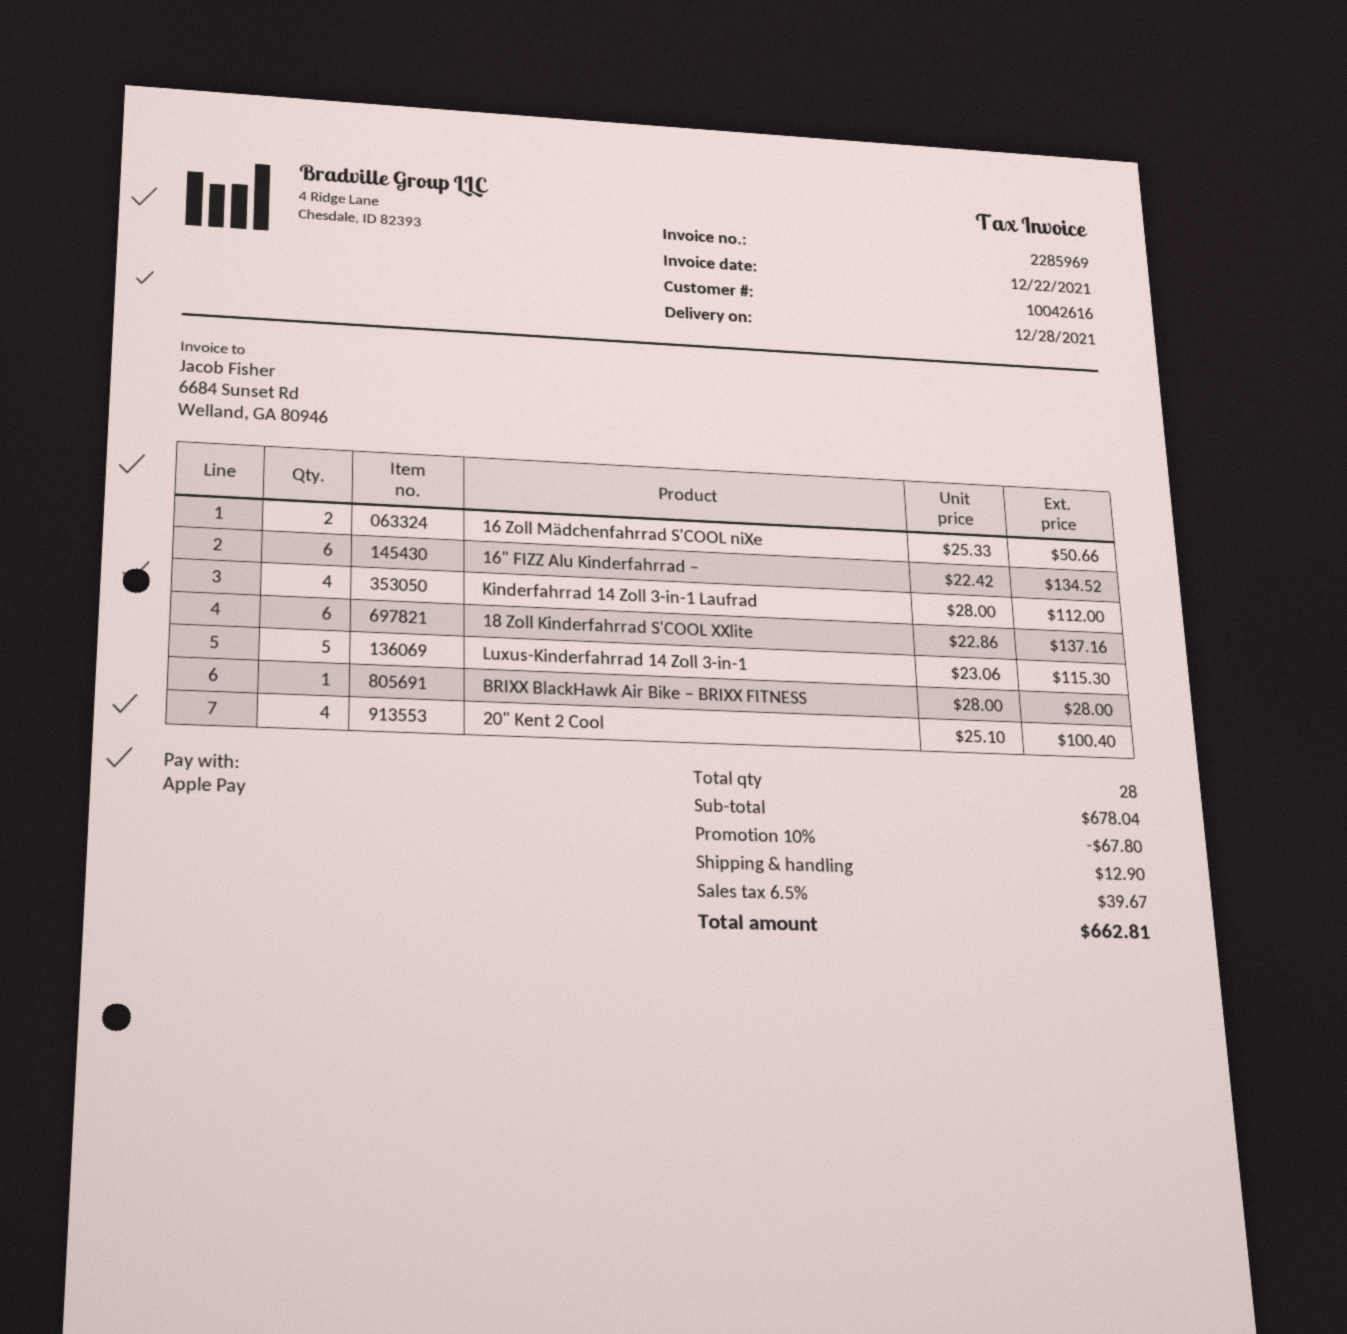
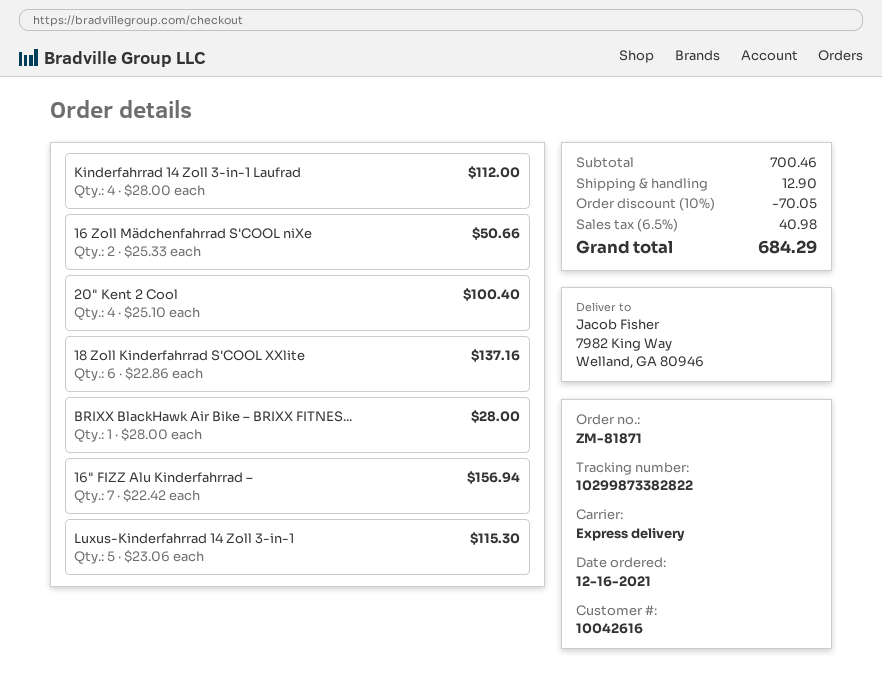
16" FIZZ Alu Kinderfahrrad –: 6 x 22.42 = 134.52 -> 7 x 22.42 = 156.94
subtotal: 678.04 -> 700.46
discount: 10% = 67.80 -> 10% = 70.05
tax: 6.5% = 39.67 -> 6.5% = 40.98
total: 662.81 -> 684.29

